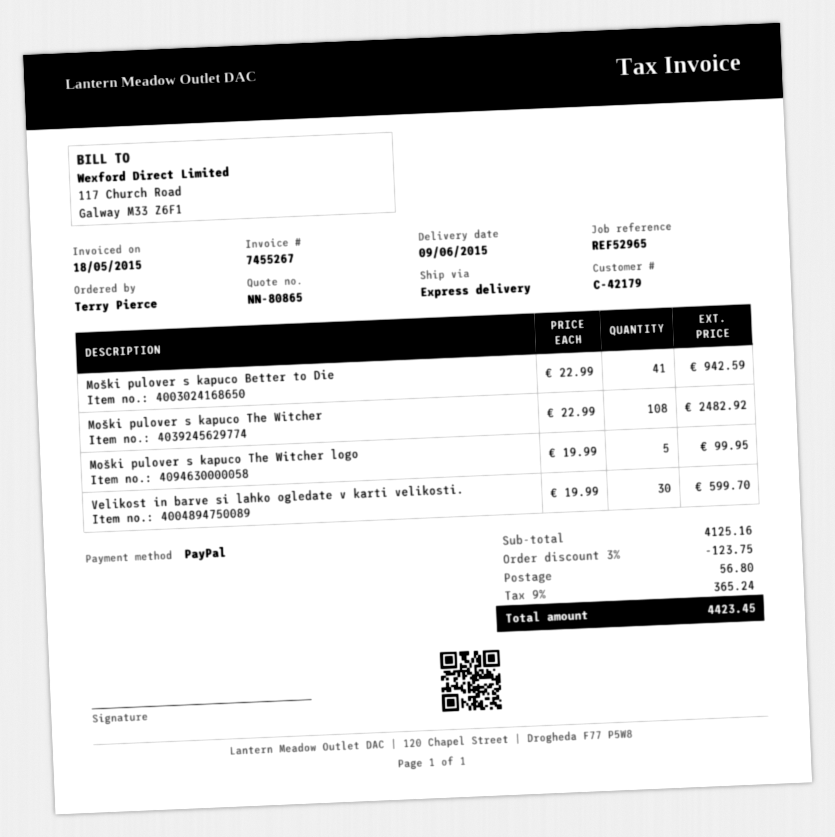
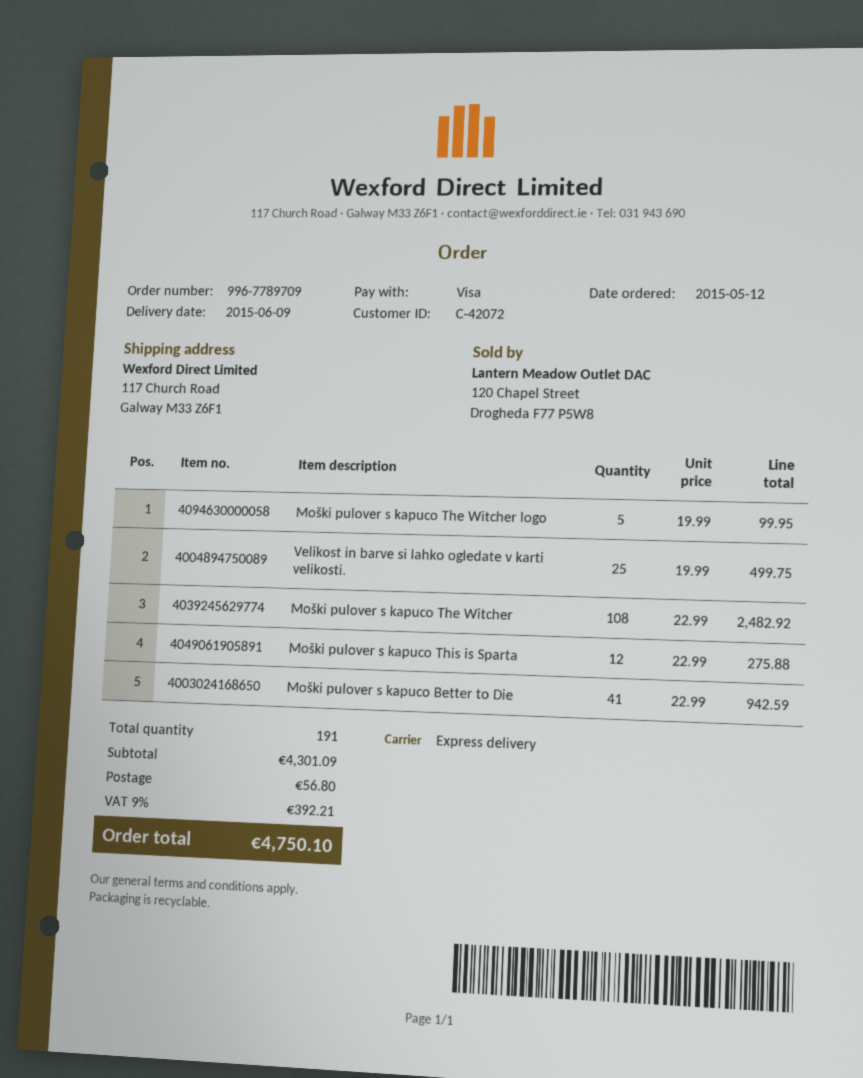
customer number: C-42179 -> C-42072
payment method: PayPal -> Visa
Velikost in barve si lahko ogledate v karti velikosti.: 30 x 19.99 = 599.70 -> 25 x 19.99 = 499.75
Moški pulover s kapuco This is Sparta: none -> 12 x 22.99 = 275.88
subtotal: 4125.16 -> 4301.09
discount: 3% = 123.75 -> none
tax: 9% = 365.24 -> 9% = 392.21
total: 4423.45 -> 4750.10

